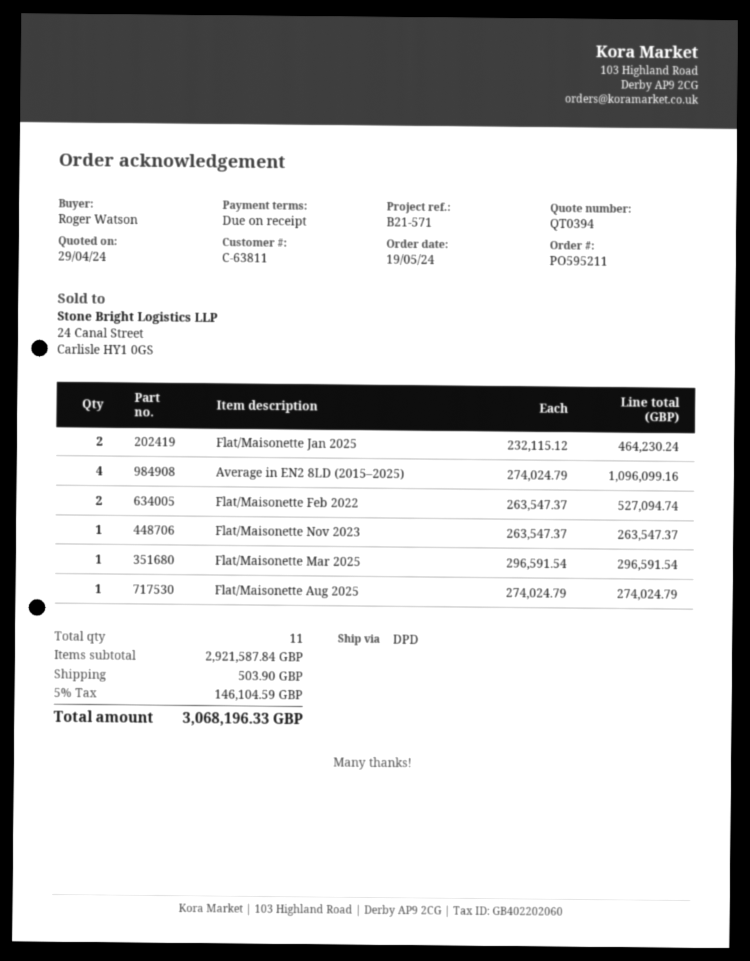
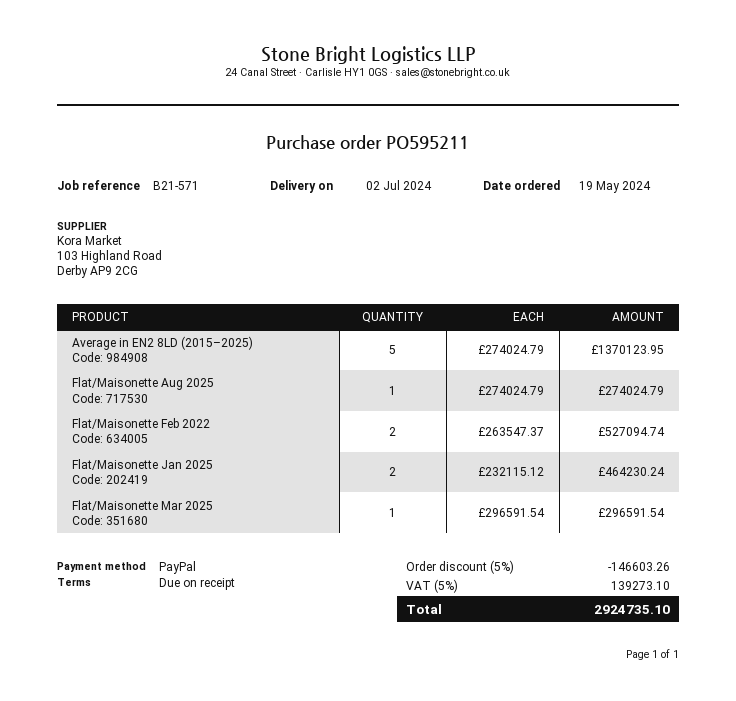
Average in EN2 8LD (2015–2025): 4 x 274024.79 = 1096099.16 -> 5 x 274024.79 = 1370123.95
Flat/Maisonette Nov 2023: 1 x 263547.37 = 263547.37 -> none
discount: none -> 5% = 146603.26
shipping: 503.90 -> none
tax: 5% = 146104.59 -> 5% = 139273.10
total: 3068196.33 -> 2924735.10

